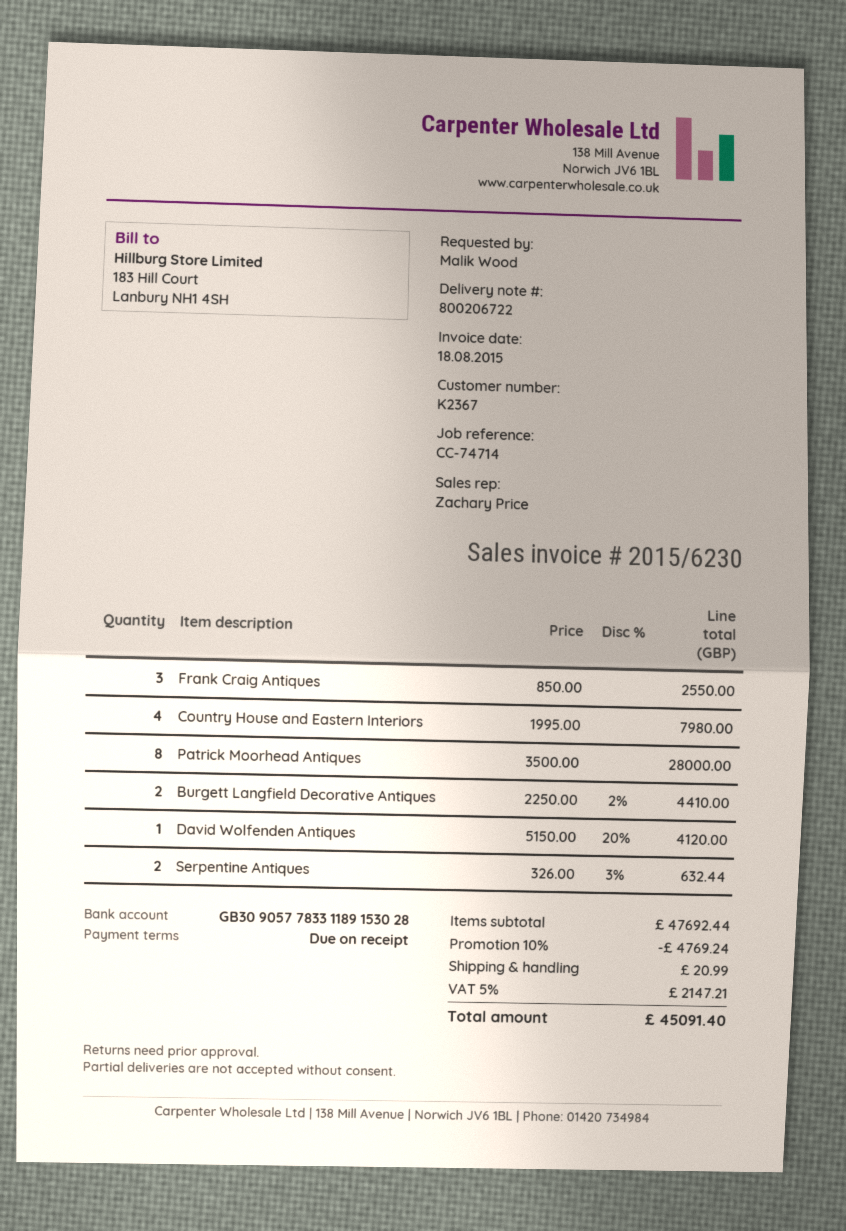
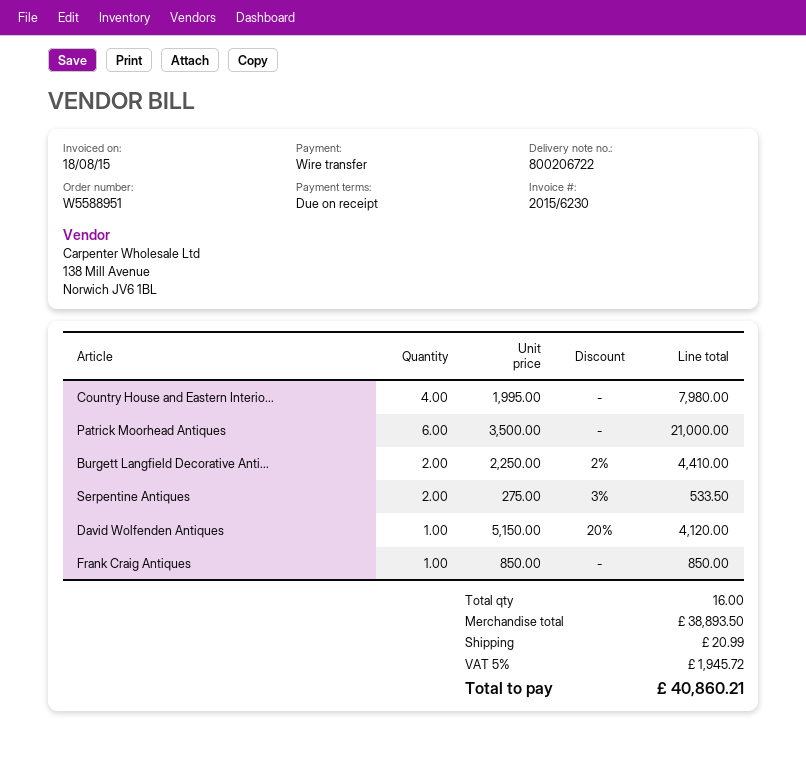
Frank Craig Antiques: 3 x 850.00 = 2550.00 -> 1 x 850.00 = 850.00
Patrick Moorhead Antiques: 8 x 3500.00 = 28000.00 -> 6 x 3500.00 = 21000.00
Serpentine Antiques: 2 x 326.00 - 3% = 632.44 -> 2 x 275.00 - 3% = 533.50
subtotal: 47692.44 -> 38893.50
discount: 10% = 4769.24 -> none
tax: 5% = 2147.21 -> 5% = 1945.72
total: 45091.40 -> 40860.21

